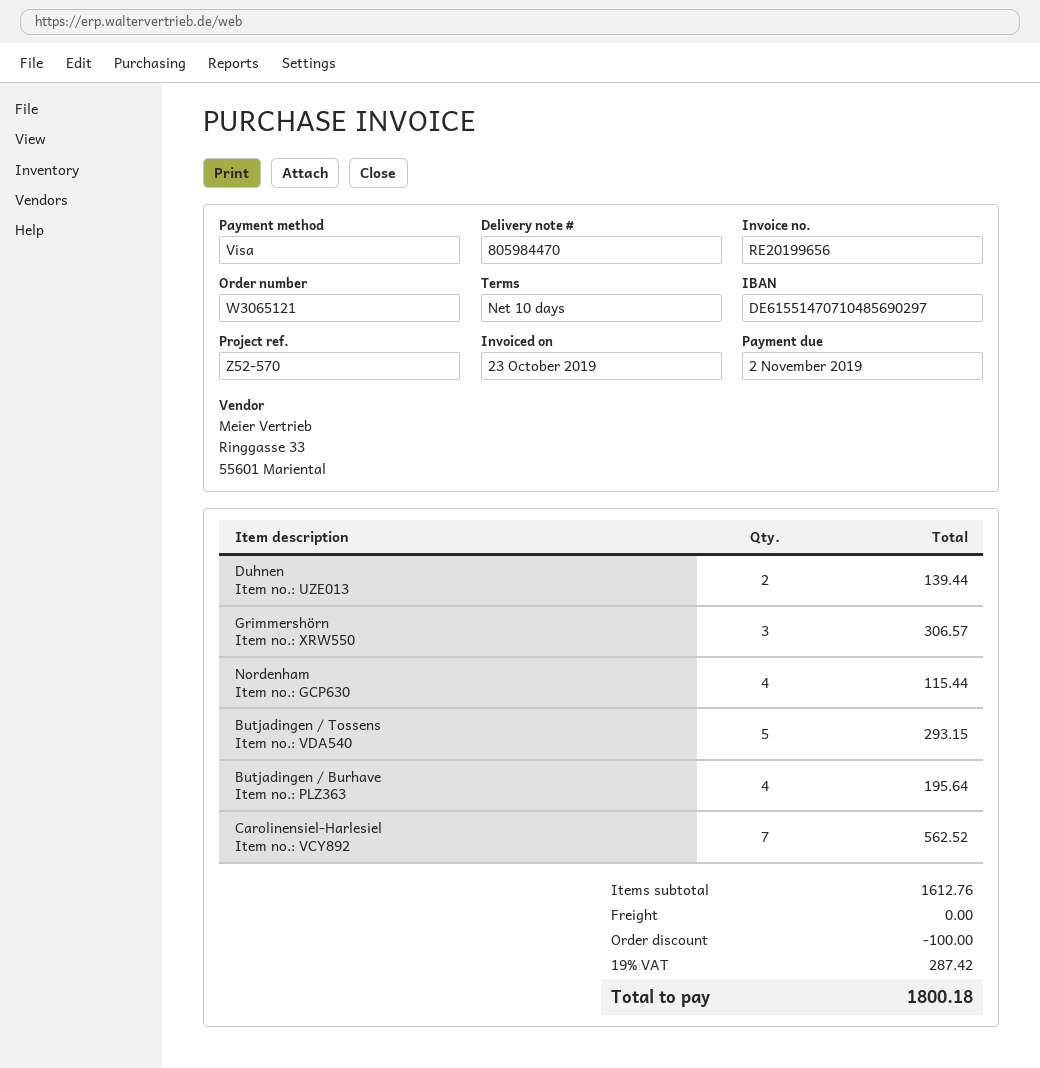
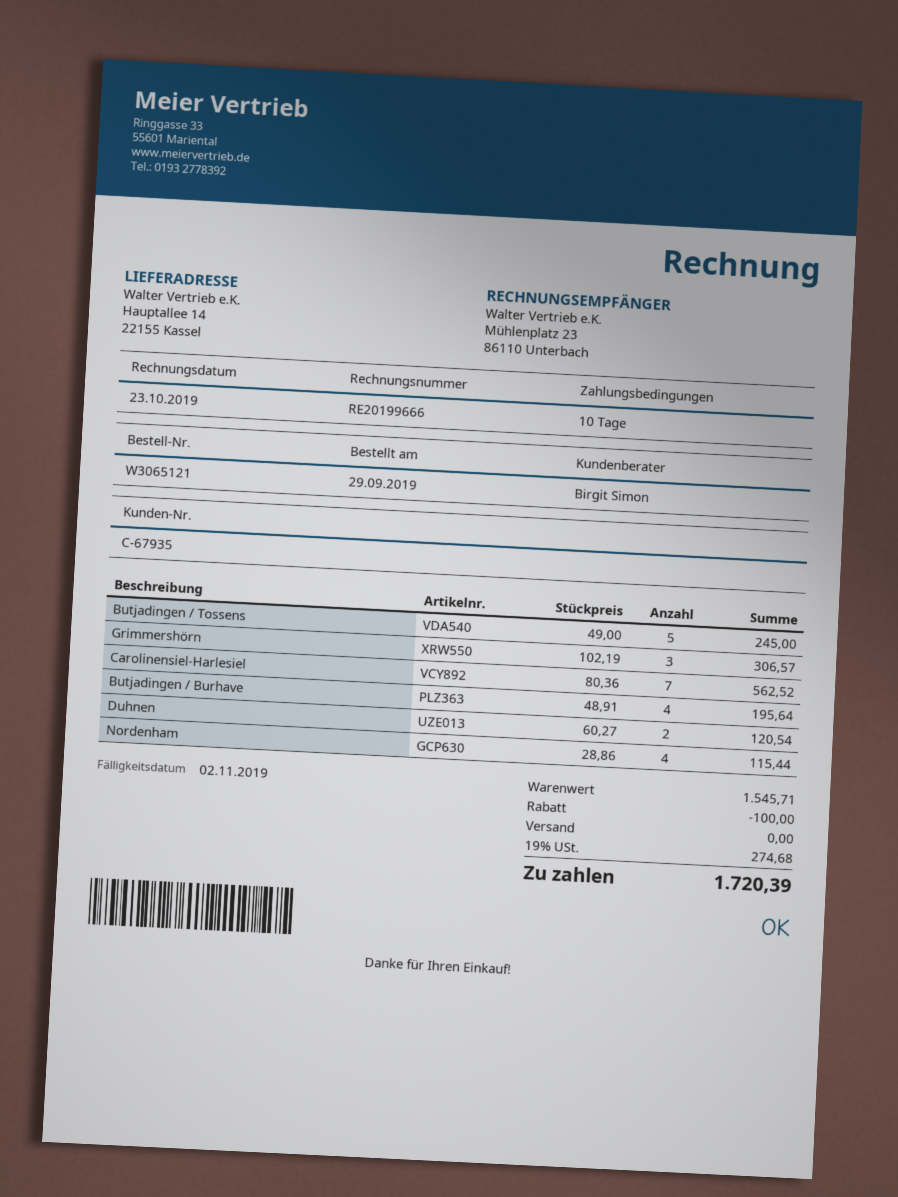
invoice number: RE20199656 -> RE20199666
Duhnen: 2 for 139.44 -> 2 for 120.54
Butjadingen / Tossens: 5 for 293.15 -> 5 for 245.00
subtotal: 1612.76 -> 1545.71
tax: 19% = 287.42 -> 19% = 274.68
total: 1800.18 -> 1720.39

